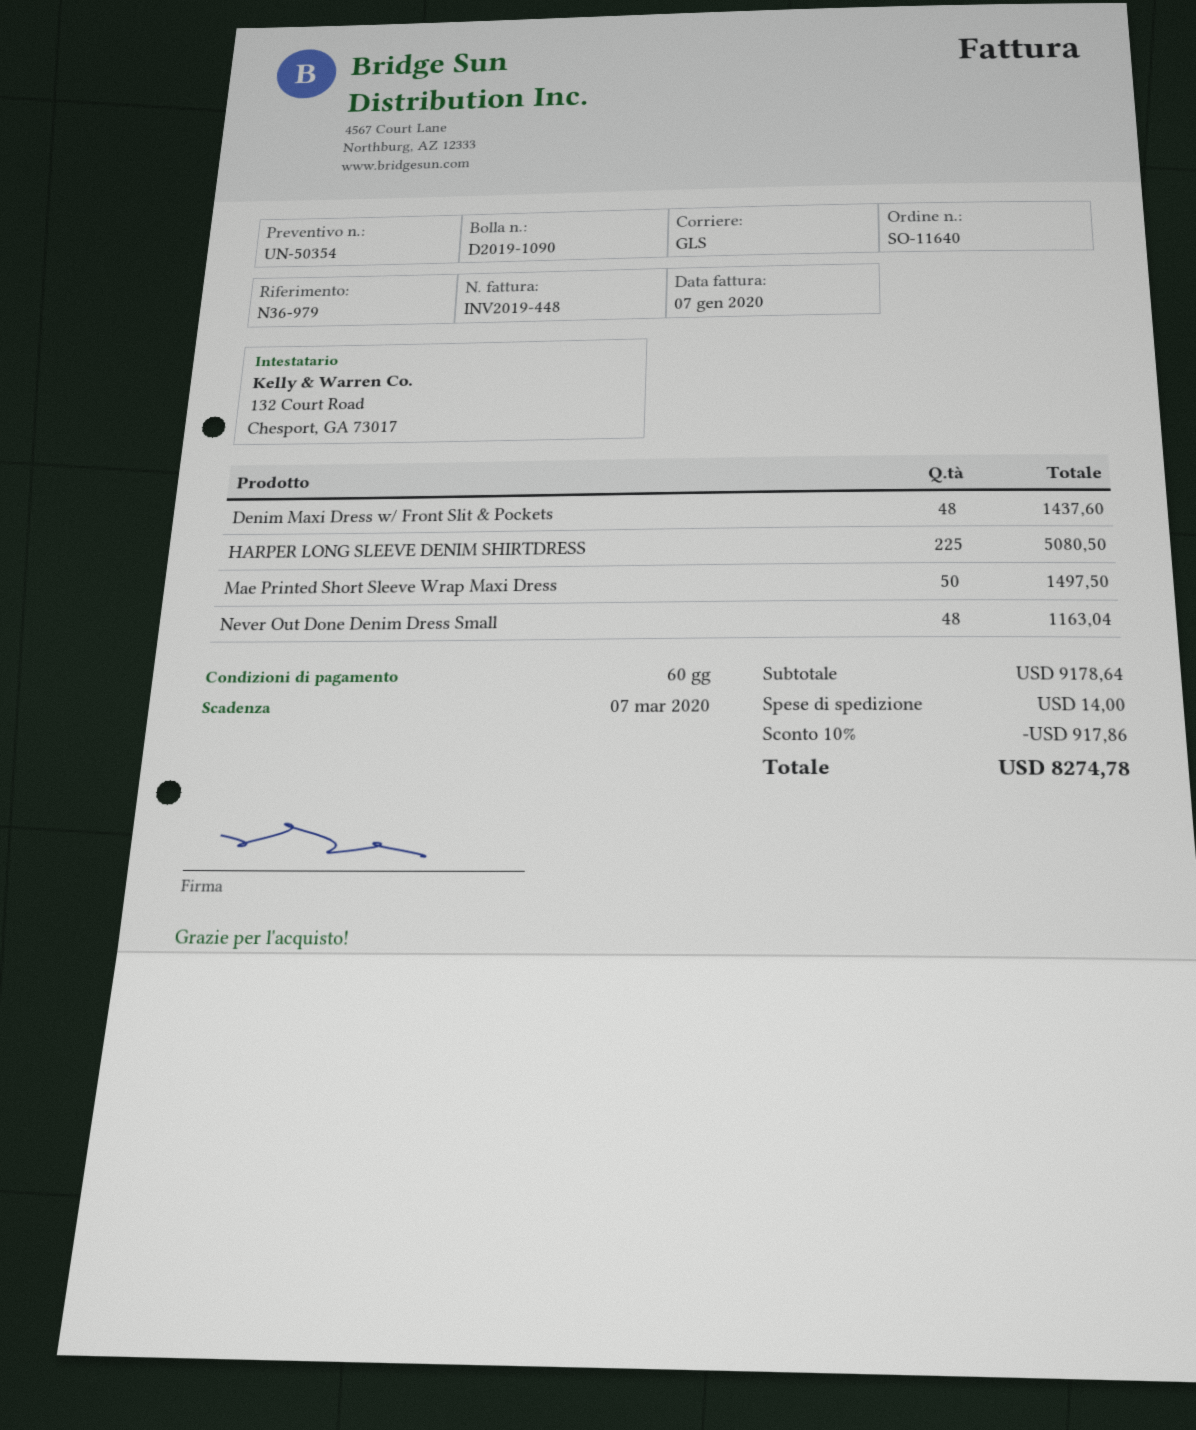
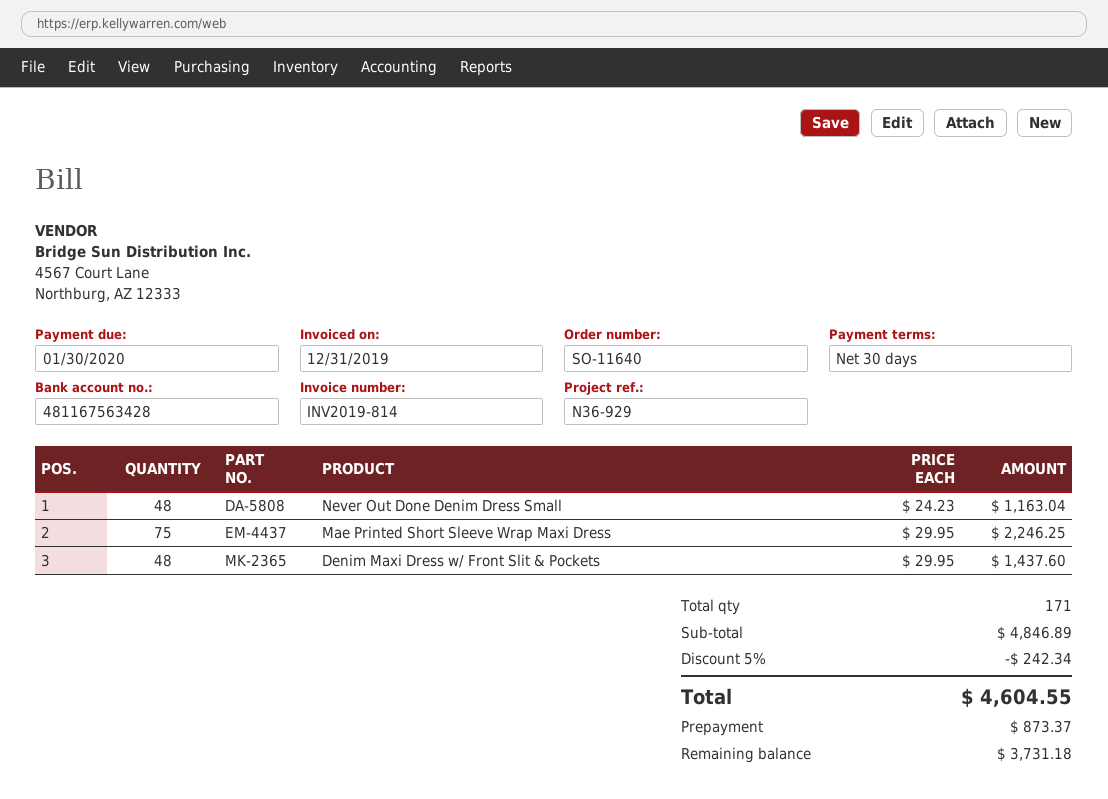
invoice number: INV2019-448 -> INV2019-814
invoice date: 2020-01-07 -> 2019-12-31
payment terms: 60 days -> 30 days
due date: 2020-03-07 -> 2020-01-30
reference: N36-979 -> N36-929
HARPER LONG SLEEVE DENIM SHIRTDRESS: 225 for 5080.50 -> none
Mae Printed Short Sleeve Wrap Maxi Dress: 50 for 1497.50 -> 75 for 2246.25
subtotal: 9178.64 -> 4846.89
discount: 10% = 917.86 -> 5% = 242.34
shipping: 14.00 -> none
total: 8274.78 -> 4604.55

